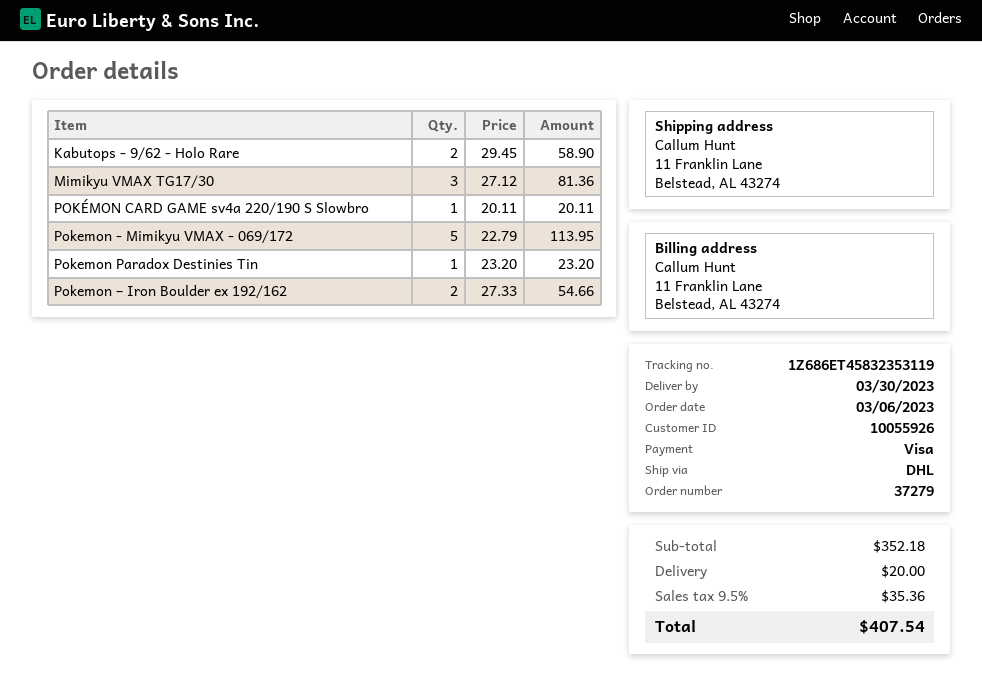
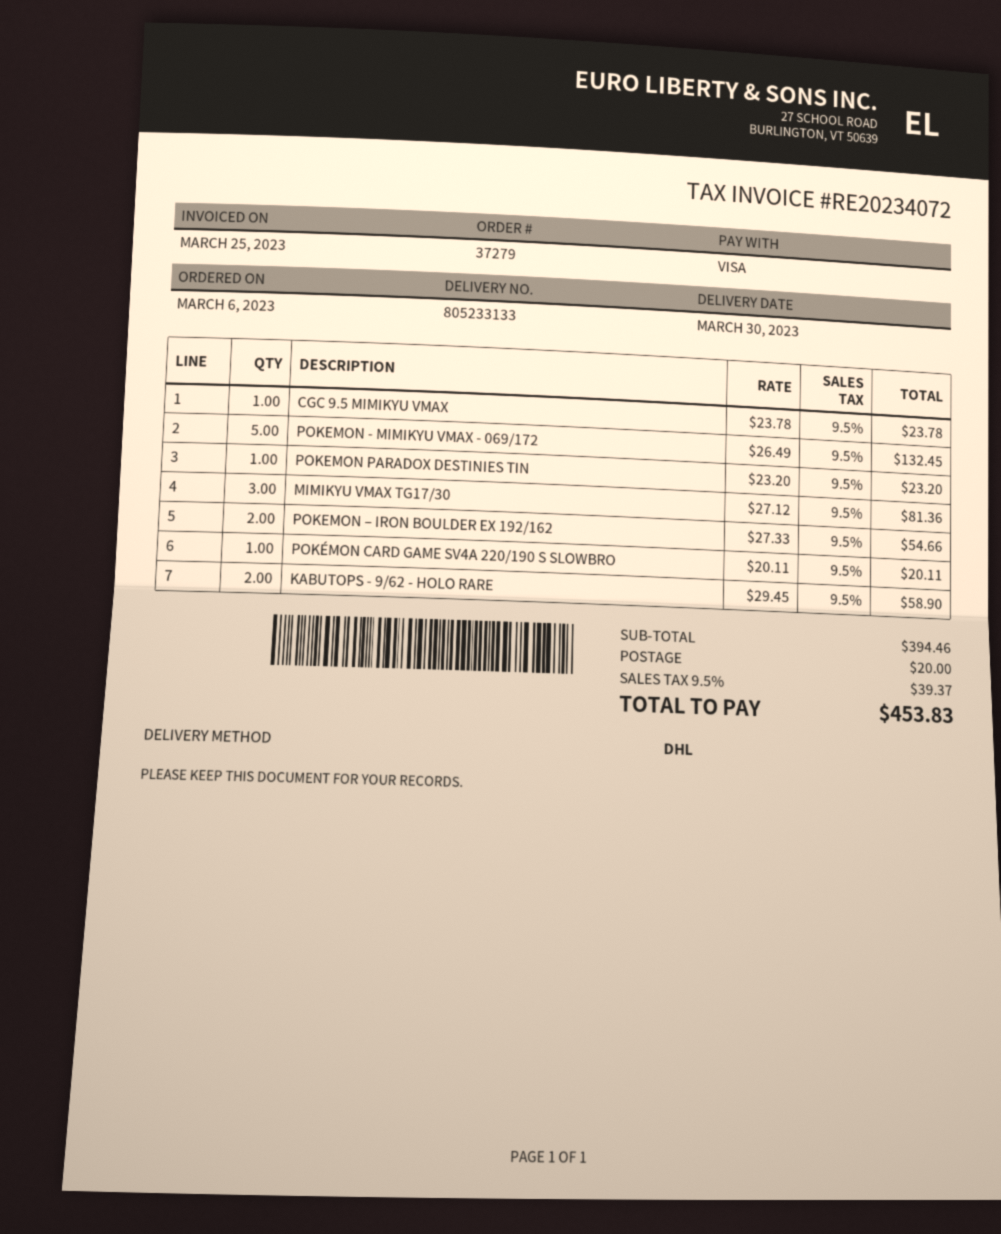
Pokemon - Mimikyu VMAX - 069/172: 5 x 22.79 = 113.95 -> 5 x 26.49 = 132.45
CGC 9.5 MIMIKYU VMAX: none -> 1 x 23.78 = 23.78
subtotal: 352.18 -> 394.46
tax: 9.5% = 35.36 -> 9.5% = 39.37
total: 407.54 -> 453.83

